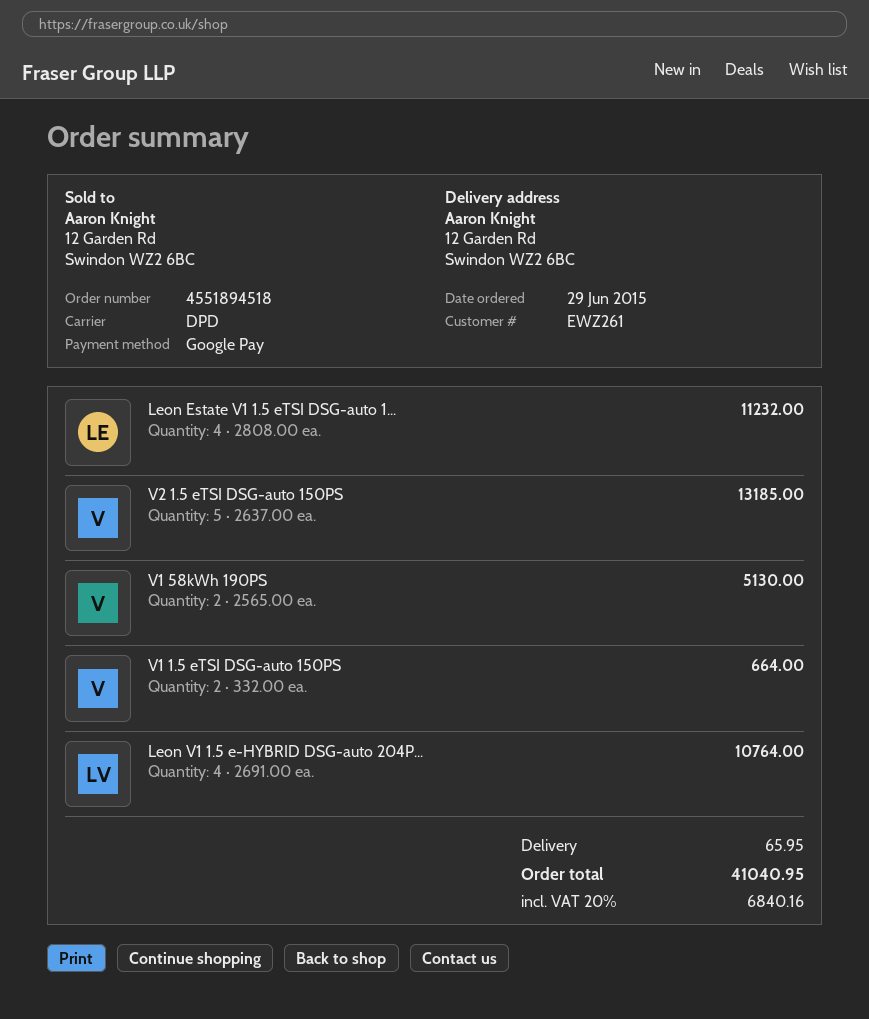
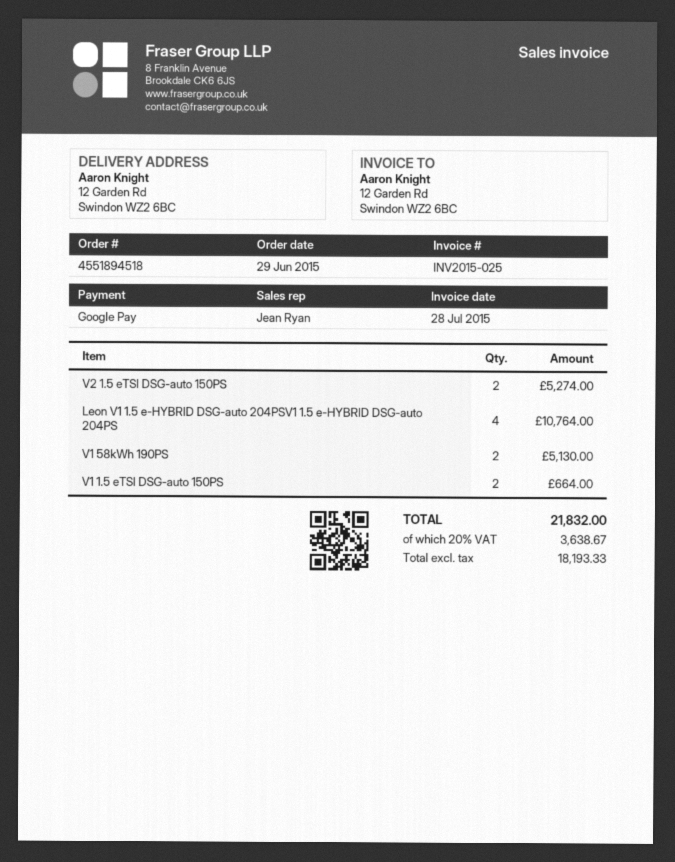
Leon Estate V1 1.5 eTSI DSG-auto 1...: 4 for 11232.00 -> none
V2 1.5 eTSI DSG-auto 150PS: 5 for 13185.00 -> 2 for 5274.00
shipping: 65.95 -> none
tax: 20% = 6840.16 -> 20% = 3638.67
total: 41040.95 -> 21832.00

